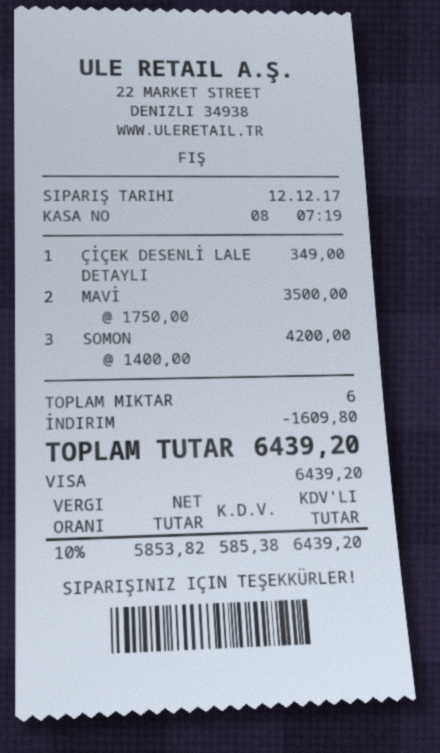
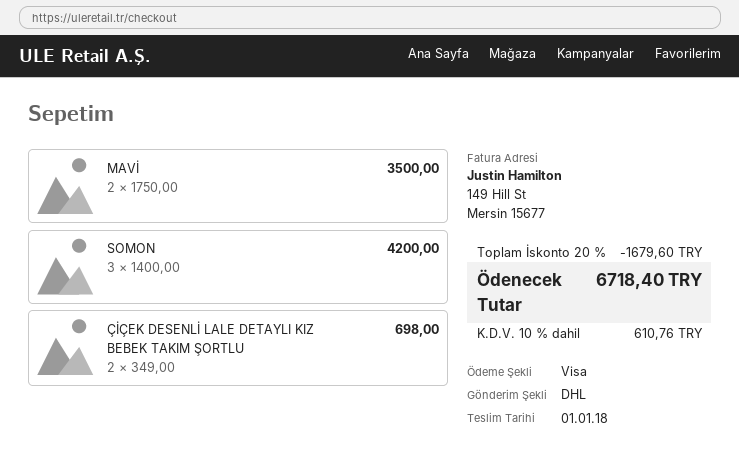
ÇİÇEK DESENLİ LALE DETAYLI: 1 x 349.00 = 349.00 -> 2 x 349.00 = 698.00
discount: 1609.80 -> 1679.60
tax: 10% = 585.38 -> 10% = 610.76
total: 6439.20 -> 6718.40

